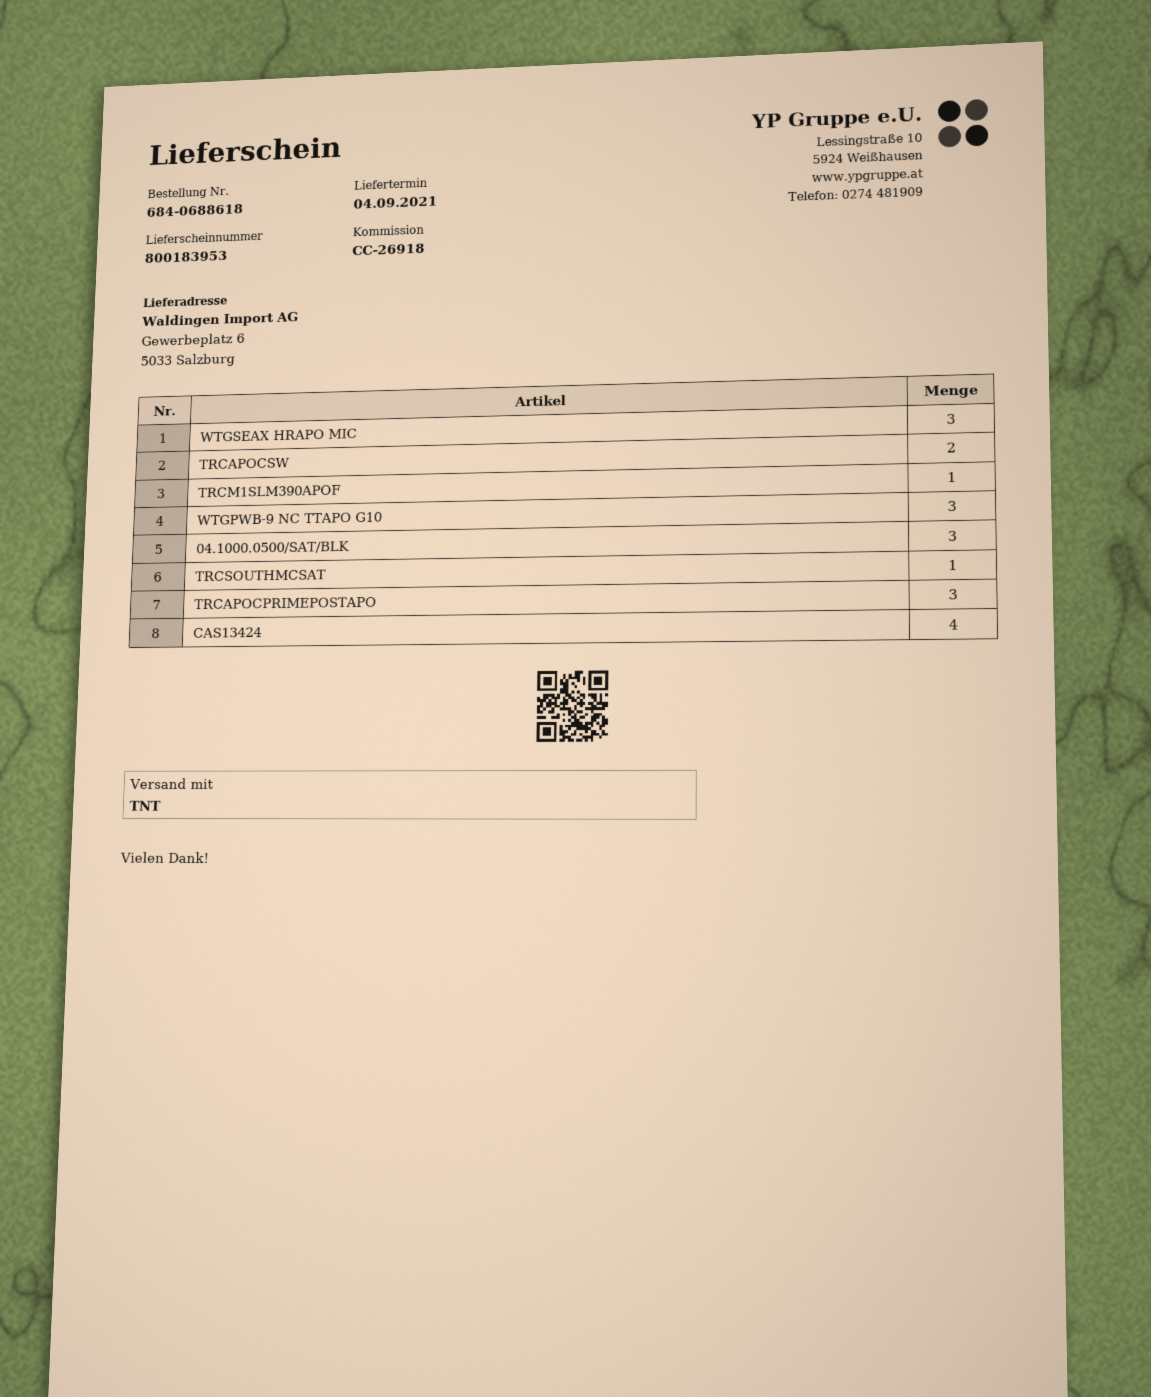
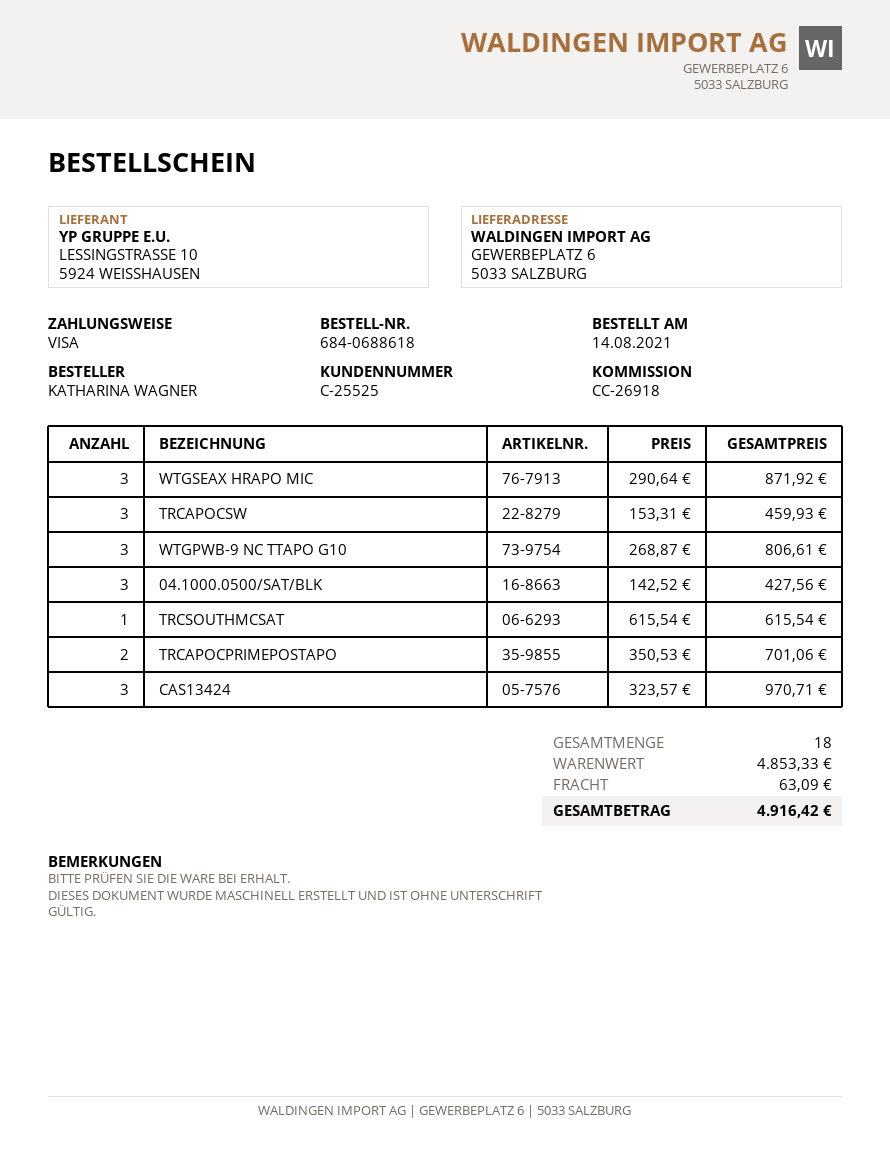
TRCAPOCSW: 2 -> 3
TRCM1SLM390APOF: 1 -> none
TRCAPOCPRIMEPOSTAPO: 3 -> 2
CAS13424: 4 -> 3

